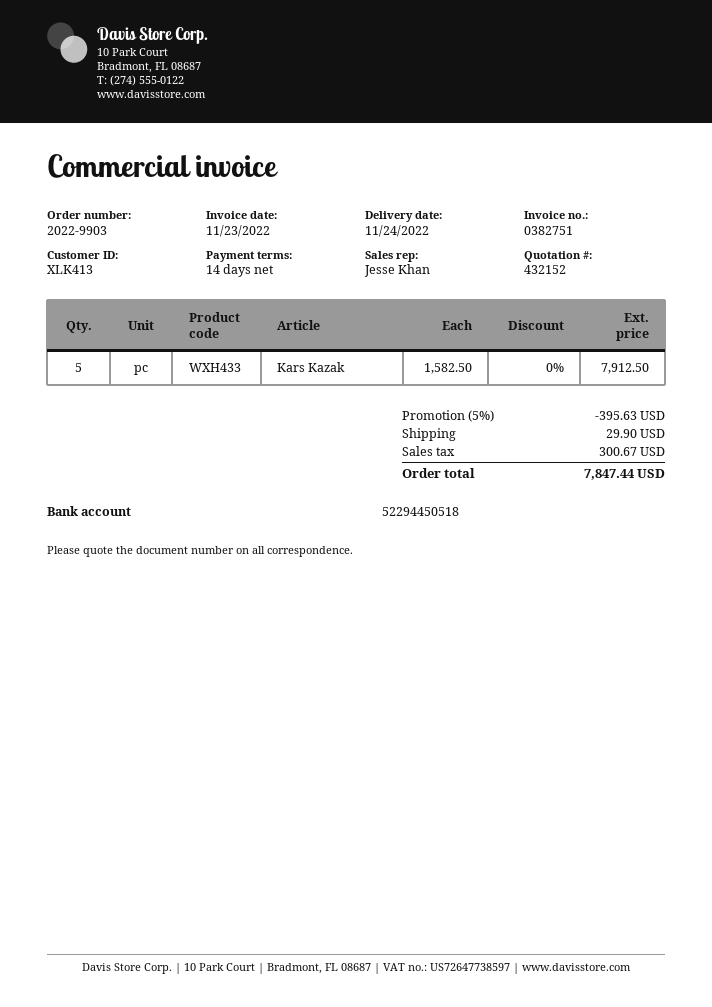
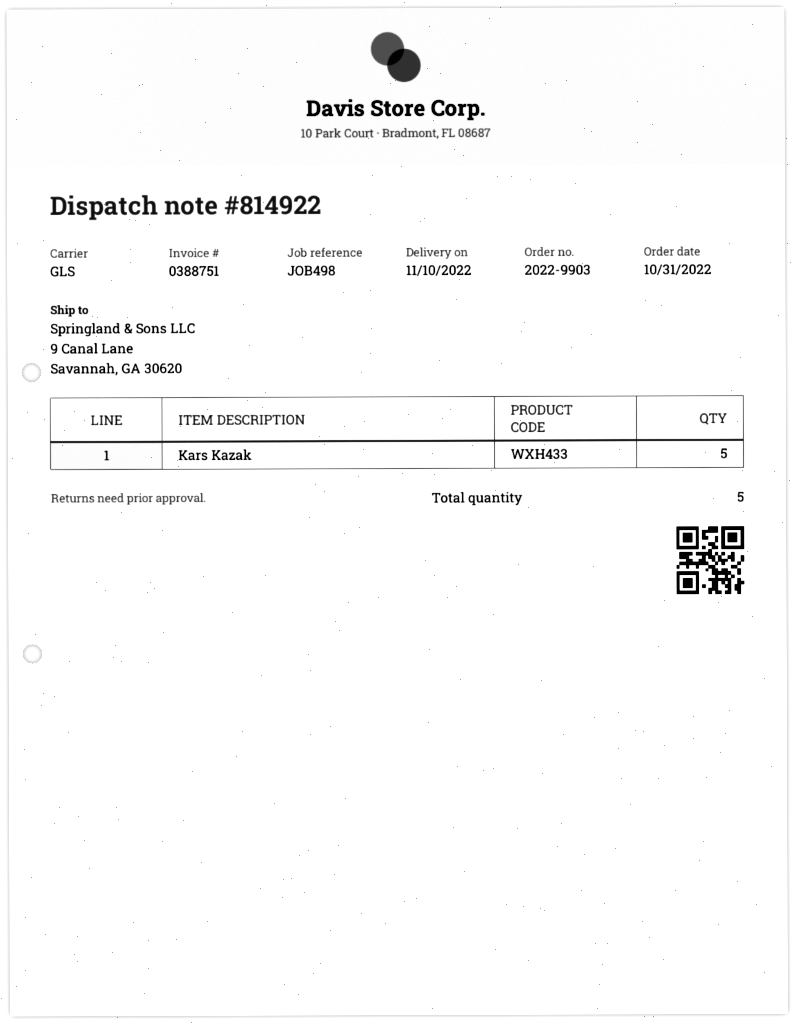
delivery date: 2022-11-24 -> 2022-11-10
invoice number: 0382751 -> 0388751

